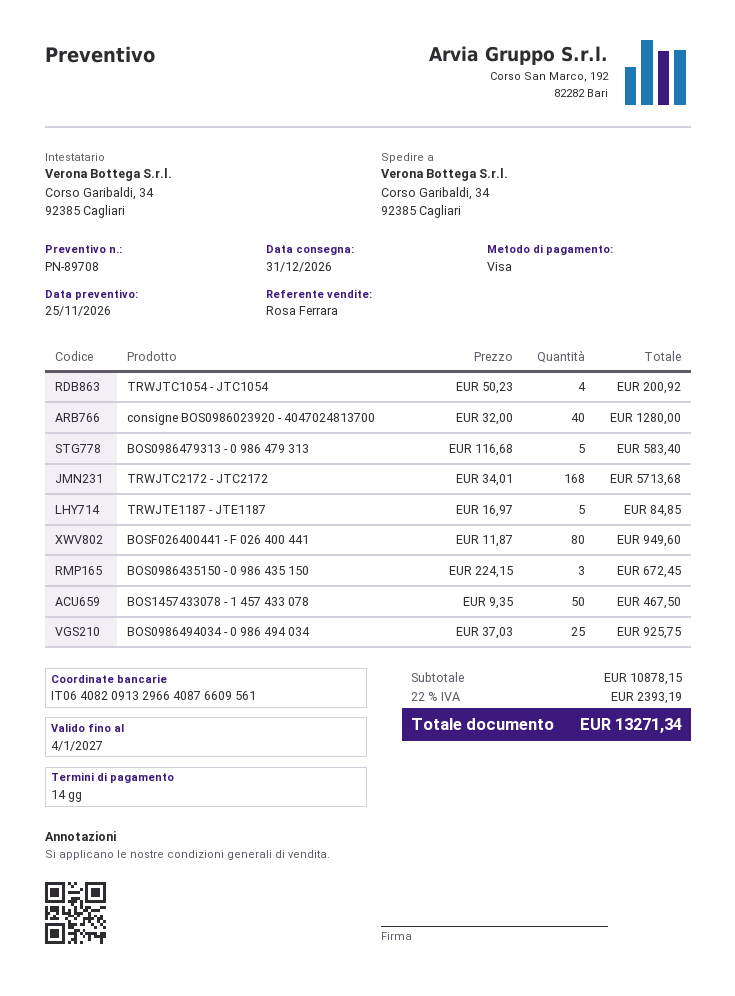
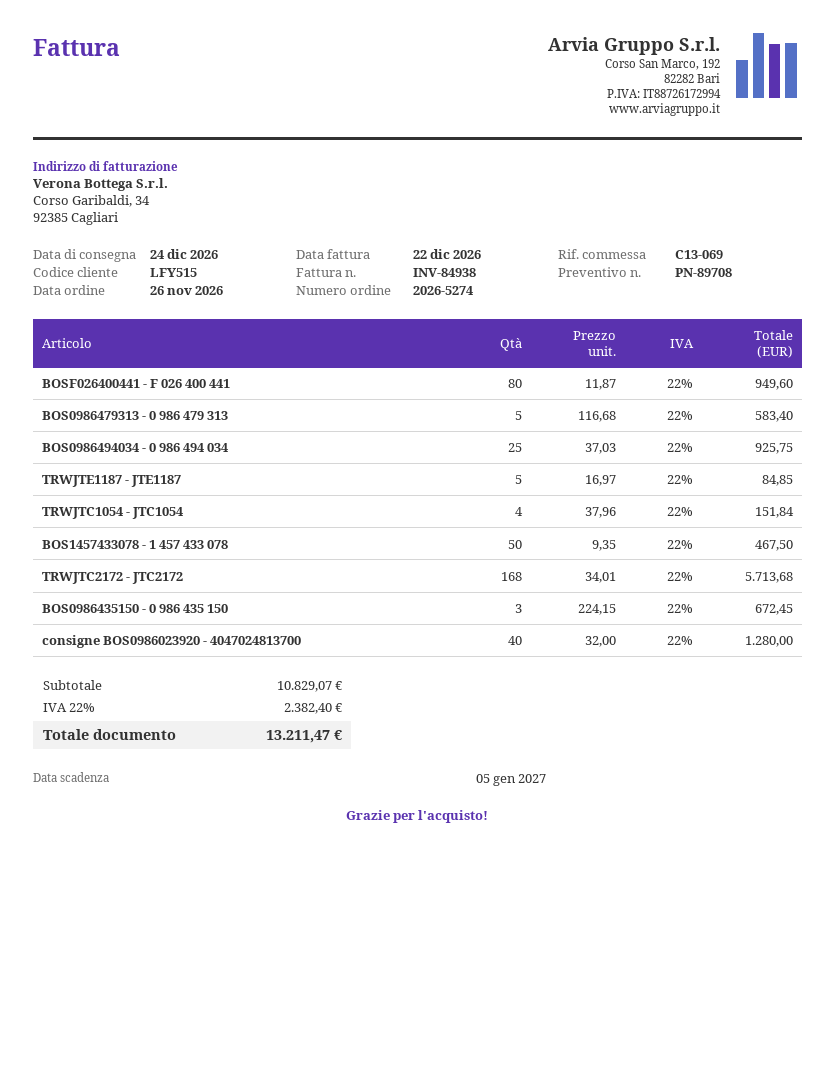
delivery date: 2026-12-31 -> 2026-12-24
TRWJTC1054 - JTC1054: 4 x 50.23 = 200.92 -> 4 x 37.96 = 151.84
subtotal: 10878.15 -> 10829.07
tax: 22% = 2393.19 -> 22% = 2382.40
total: 13271.34 -> 13211.47

